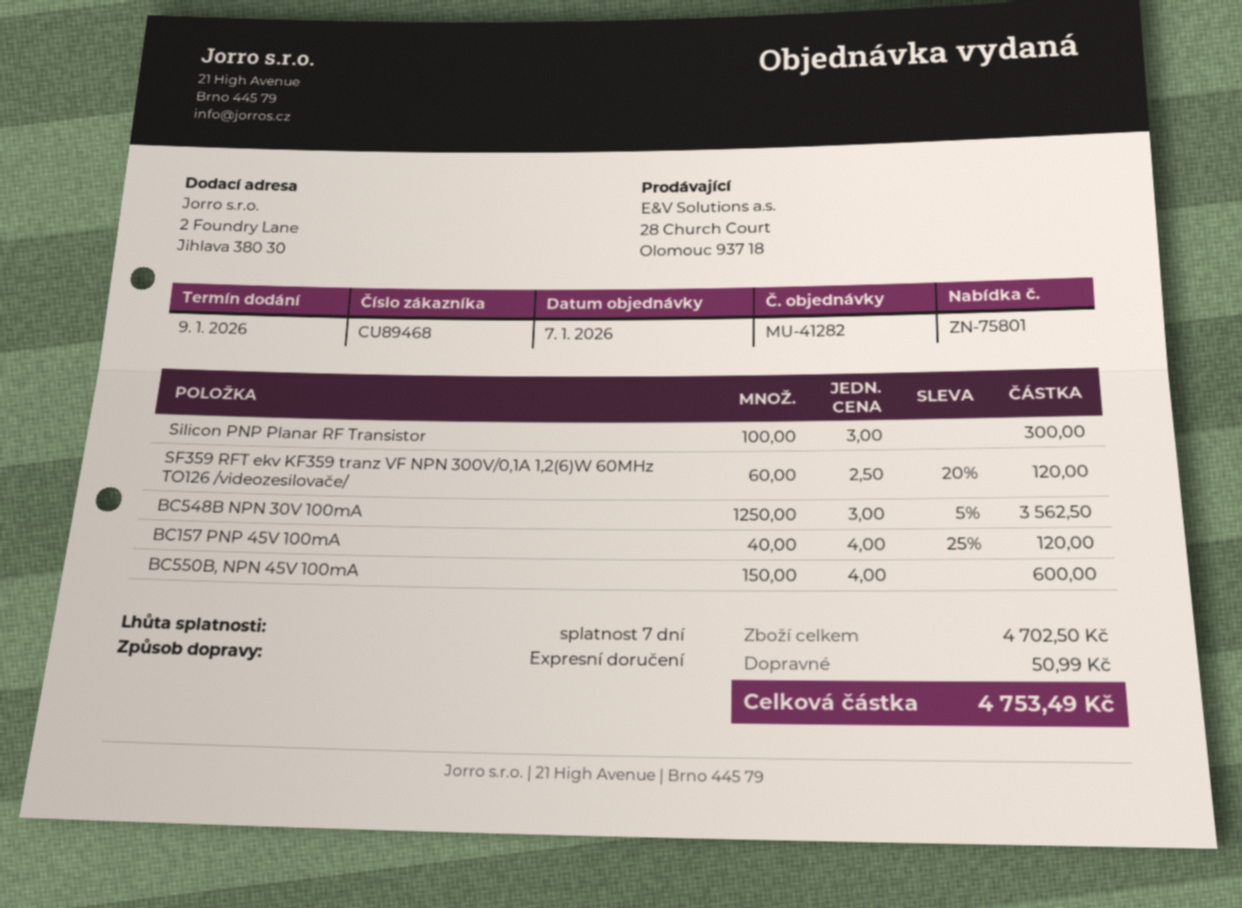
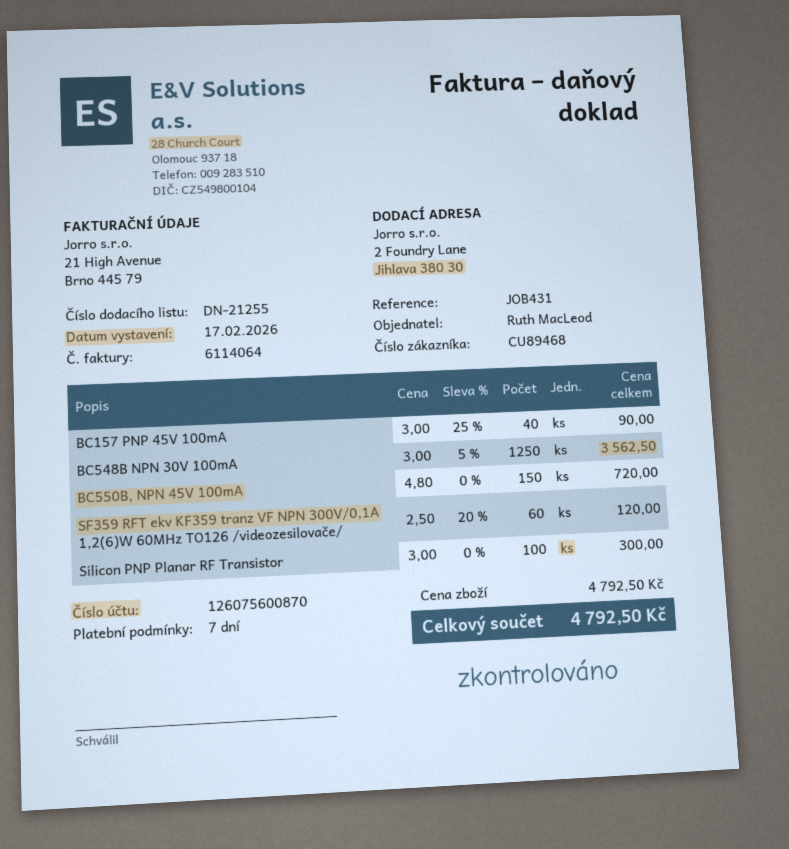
BC157 PNP 45V 100mA: 40 x 4.00 - 25% = 120.00 -> 40 x 3.00 - 25% = 90.00
BC550B, NPN 45V 100mA: 150 x 4.00 = 600.00 -> 150 x 4.80 = 720.00
subtotal: 4702.50 -> 4792.50
shipping: 50.99 -> none
total: 4753.49 -> 4792.50

